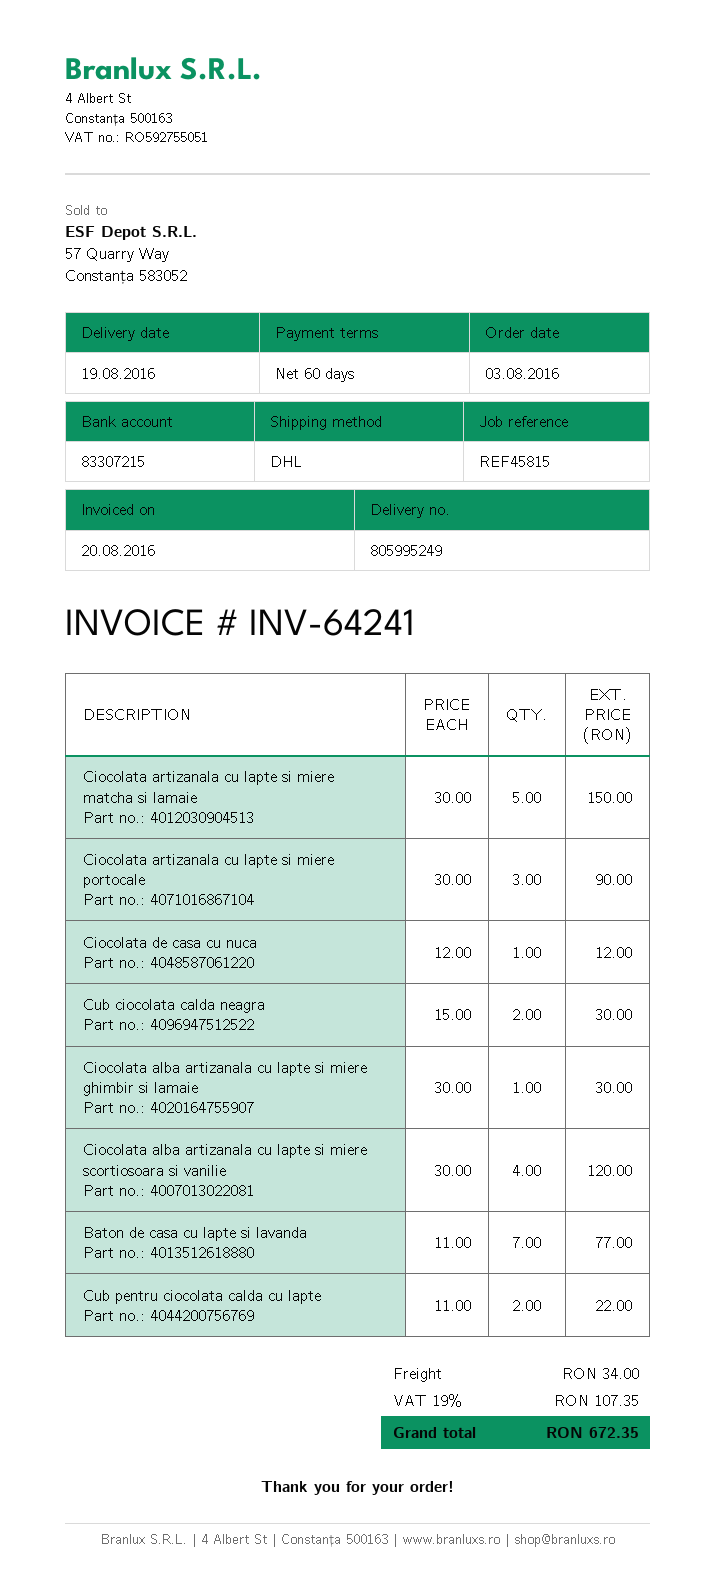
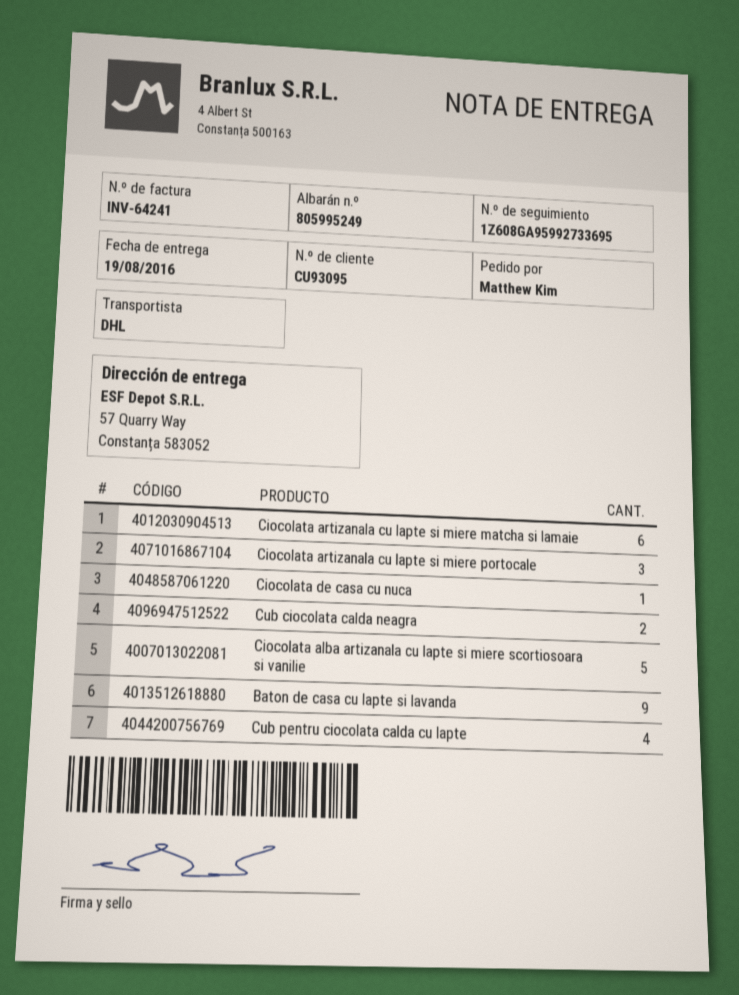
Ciocolata artizanala cu lapte si miere matcha si lamaie: 5 -> 6
Ciocolata alba artizanala cu lapte si miere ghimbir si lamaie: 1 -> none
Ciocolata alba artizanala cu lapte si miere scortiosoara si vanilie: 4 -> 5
Baton de casa cu lapte si lavanda: 7 -> 9
Cub pentru ciocolata calda cu lapte: 2 -> 4

